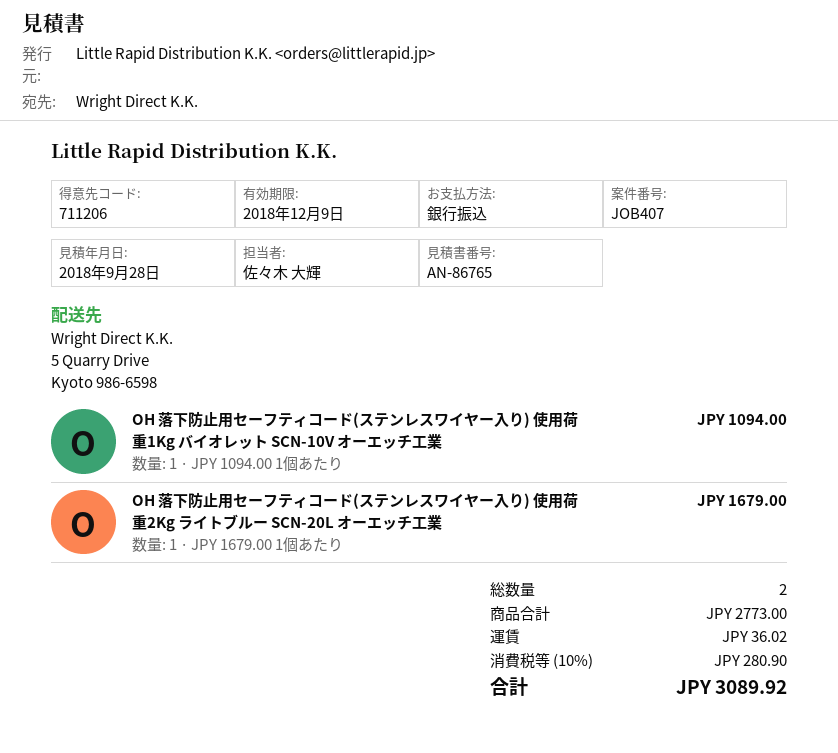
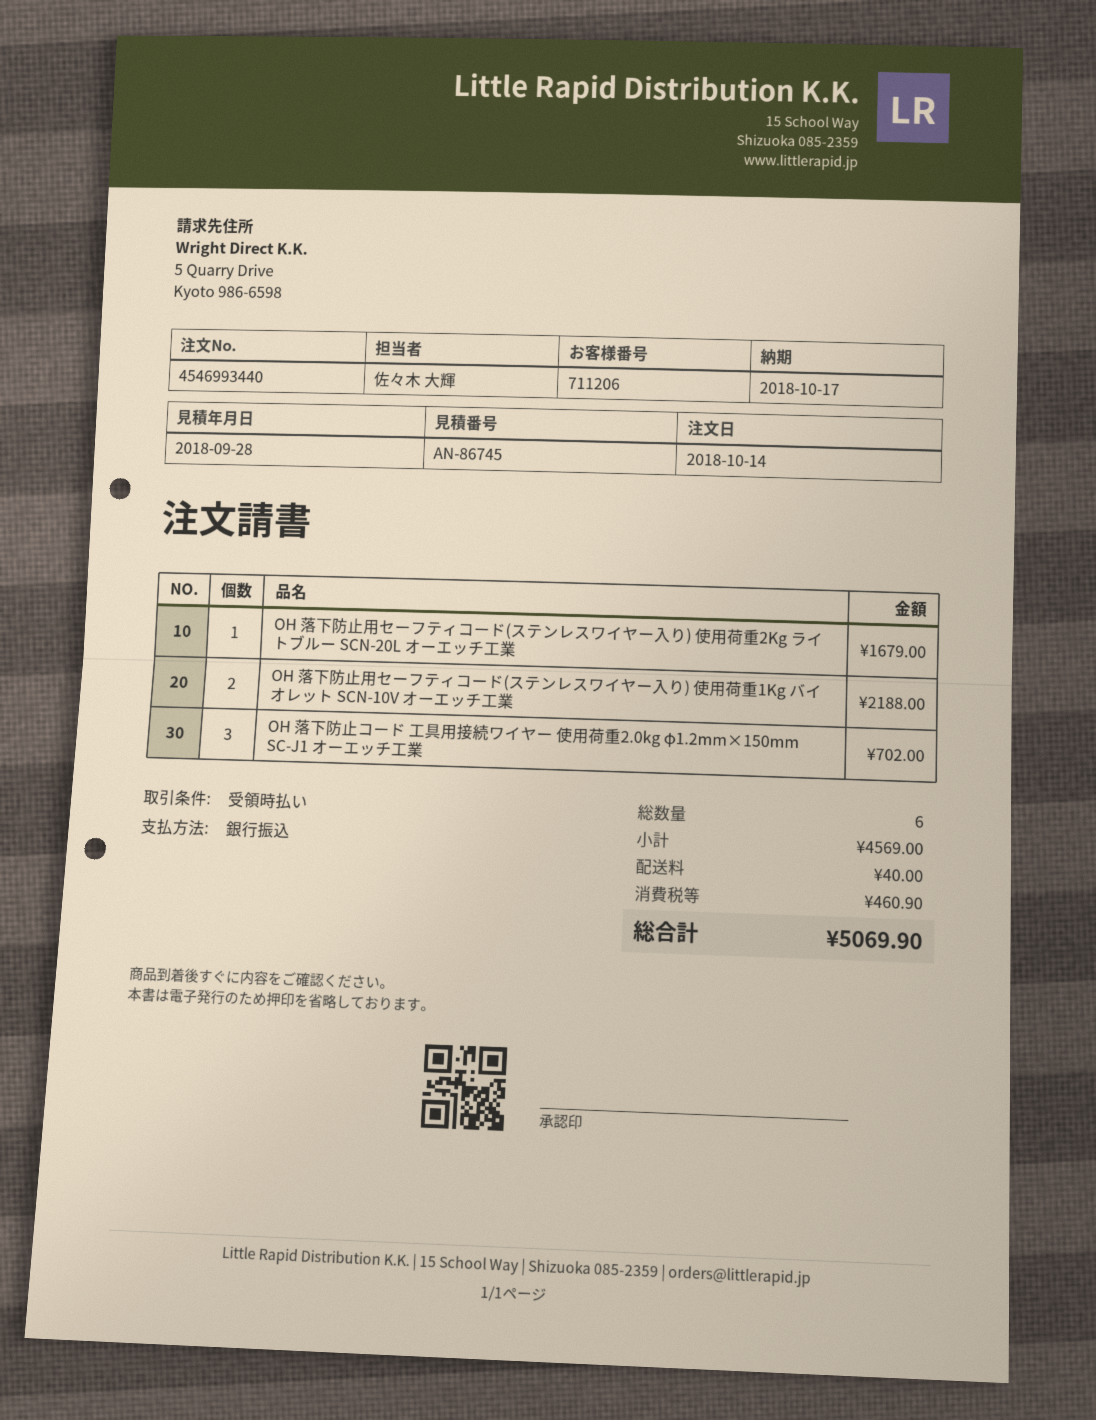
quote number: AN-86765 -> AN-86745
OH 落下防止用セーフティコード(ステンレスワイヤー入り) 使用荷重1Kg バイオレット SCN-10V オーエッチ工業: 1 for 1094.00 -> 2 for 2188.00
OH 落下防止コード 工具用接続ワイヤー 使用荷重2.0kg φ1.2mm×150mm SC-J1 オーエッチ工業: none -> 3 for 702.00
total quantity: 2 -> 6
subtotal: 2773.00 -> 4569.00
shipping: 36.02 -> 40.00
tax: 280.90 -> 460.90
total: 3089.92 -> 5069.90

